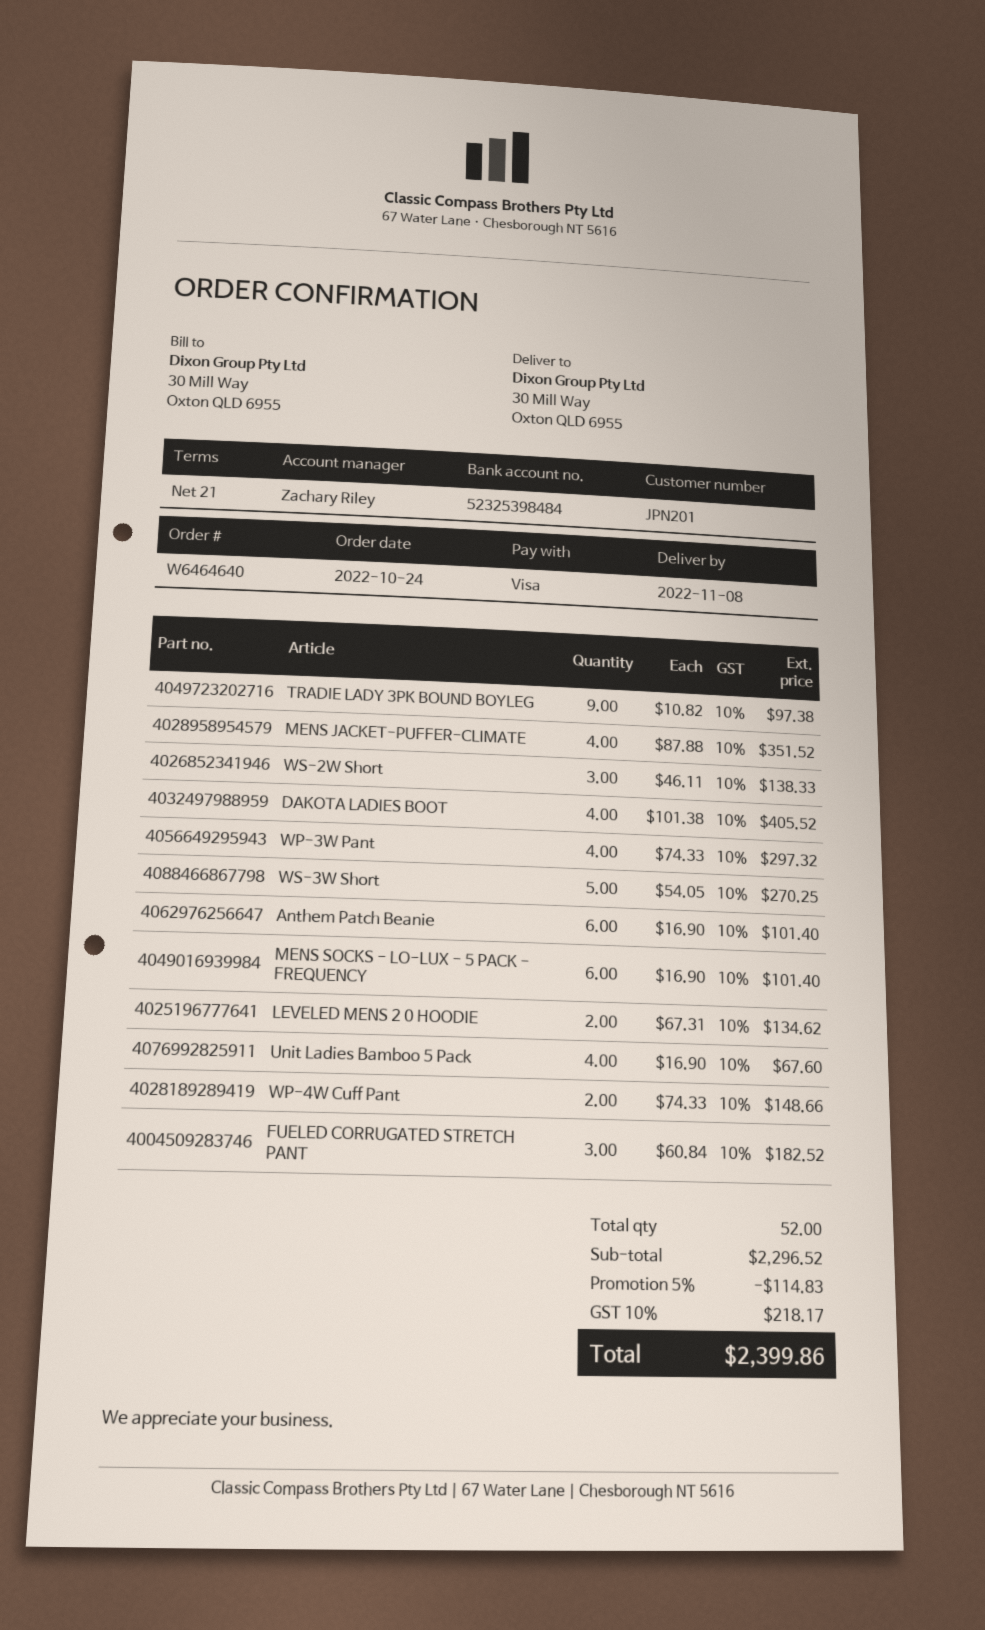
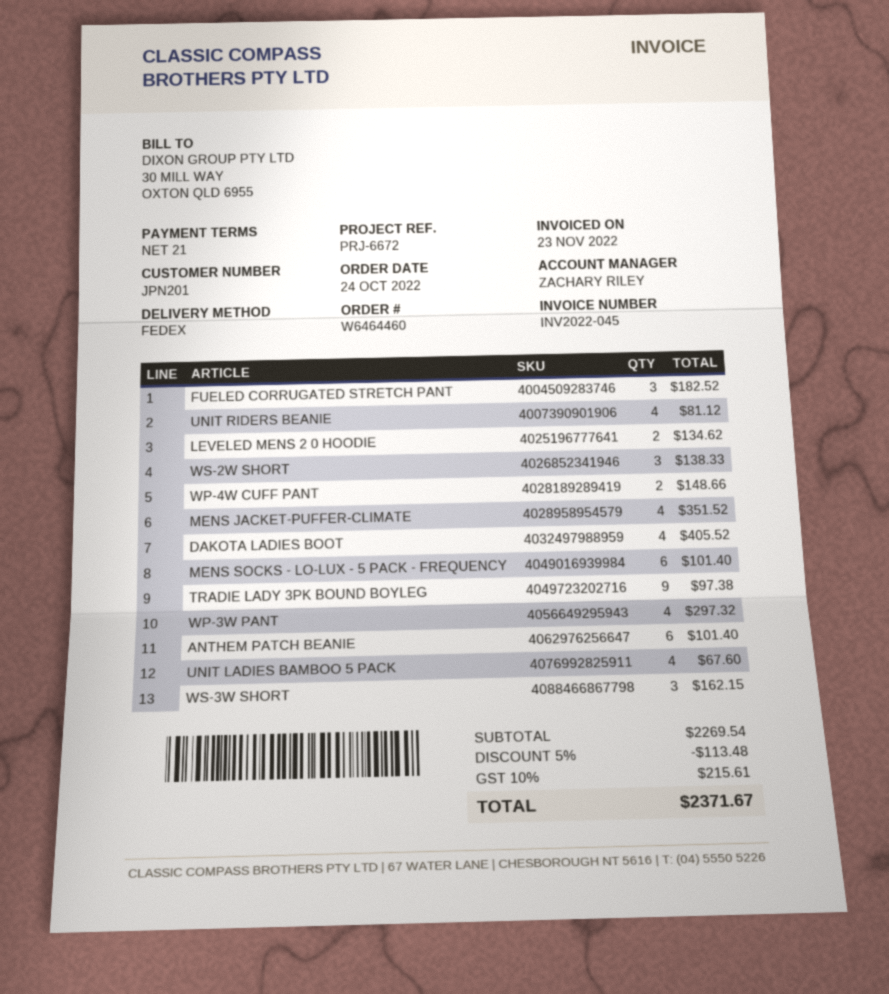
order number: W6464640 -> W6464460
WS-3W Short: 5 for 270.25 -> 3 for 162.15
UNIT RIDERS BEANIE: none -> 4 for 81.12
subtotal: 2296.52 -> 2269.54
discount: 5% = 114.83 -> 5% = 113.48
tax: 10% = 218.17 -> 10% = 215.61
total: 2399.86 -> 2371.67

